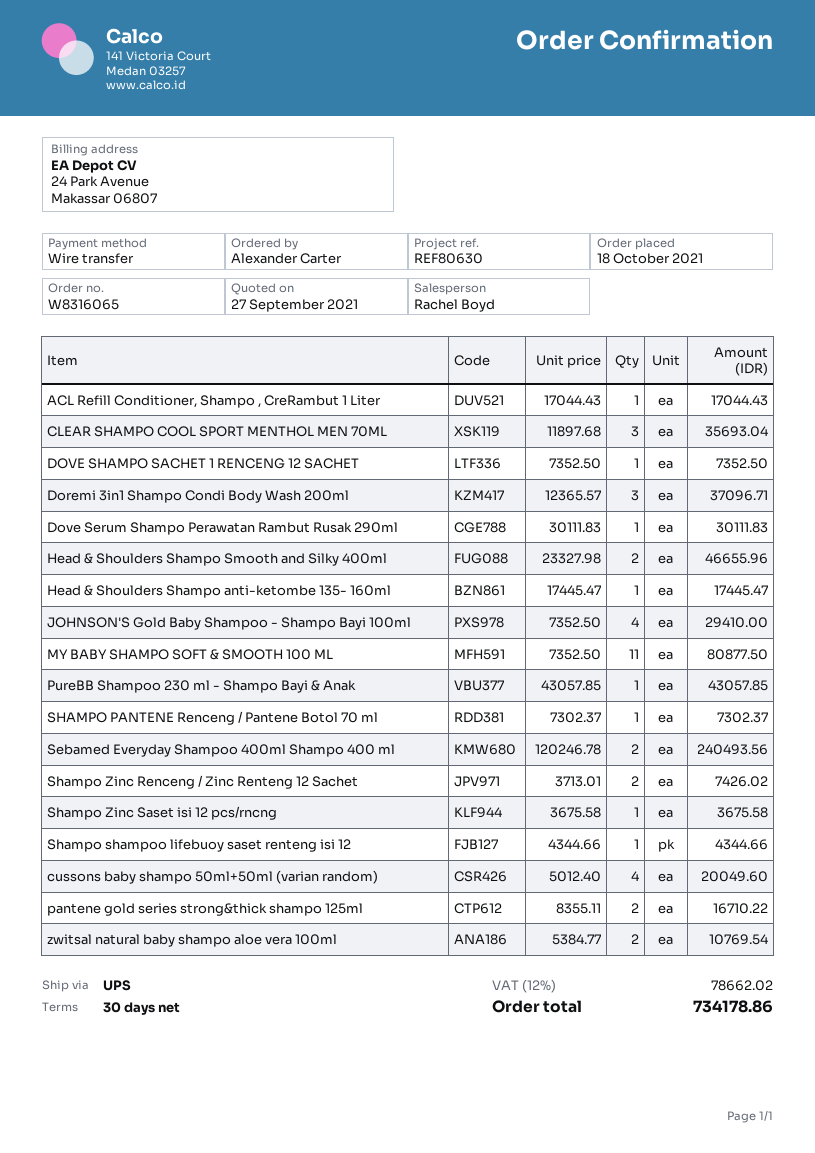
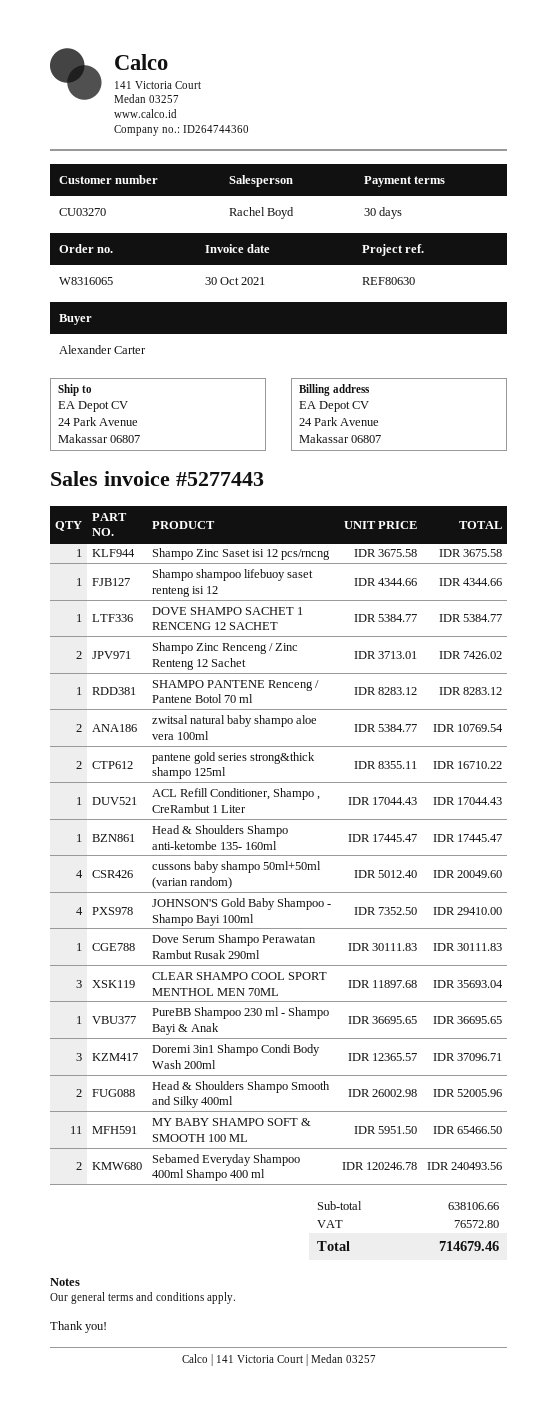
DOVE SHAMPO SACHET 1 RENCENG 12 SACHET: 1 x 7352.50 = 7352.50 -> 1 x 5384.77 = 5384.77
Head & Shoulders Shampo Smooth and Silky 400ml: 2 x 23327.98 = 46655.96 -> 2 x 26002.98 = 52005.96
MY BABY SHAMPO SOFT & SMOOTH 100 ML: 11 x 7352.50 = 80877.50 -> 11 x 5951.50 = 65466.50
PureBB Shampoo 230 ml - Shampo Bayi & Anak: 1 x 43057.85 = 43057.85 -> 1 x 36695.65 = 36695.65
SHAMPO PANTENE Renceng / Pantene Botol 70 ml: 1 x 7302.37 = 7302.37 -> 1 x 8283.12 = 8283.12
tax: 78662.02 -> 76572.80
total: 734178.86 -> 714679.46

